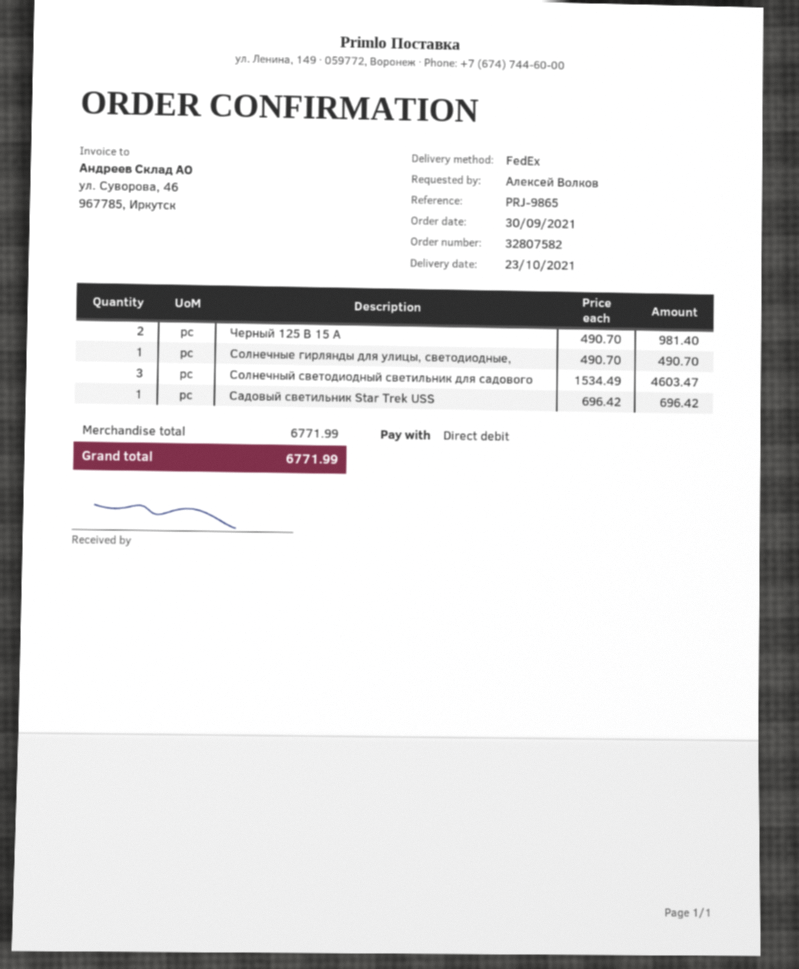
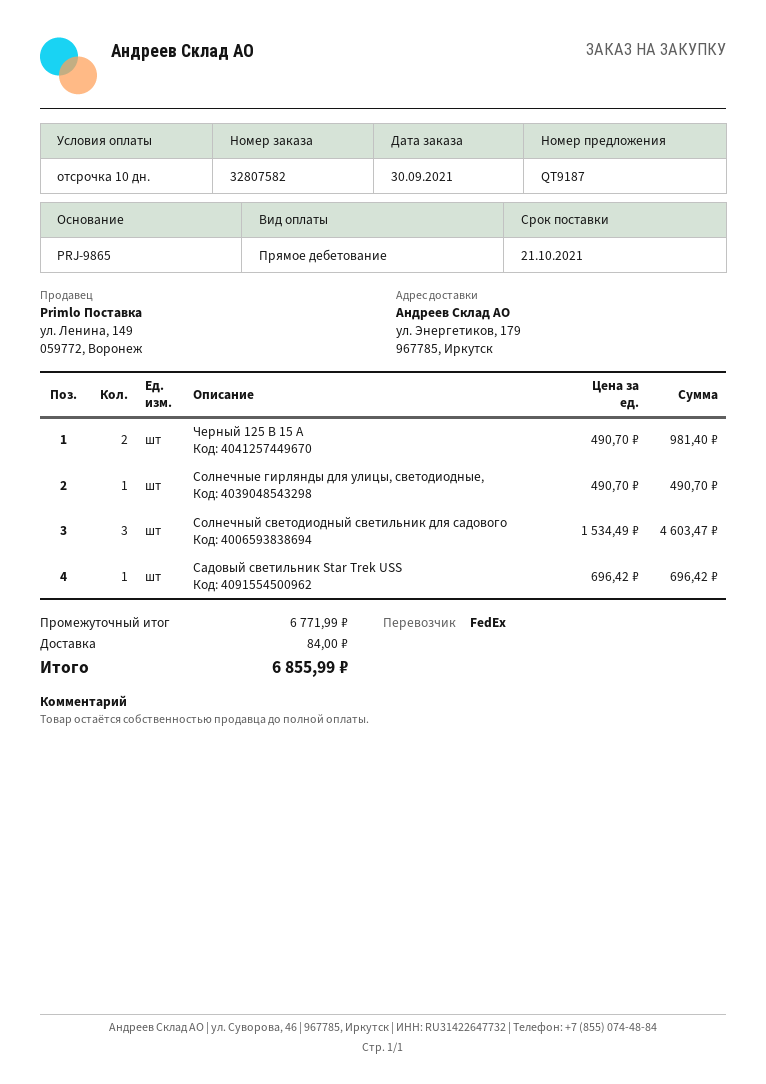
delivery date: 2021-10-23 -> 2021-10-21
shipping: none -> 84.00
total: 6771.99 -> 6855.99

